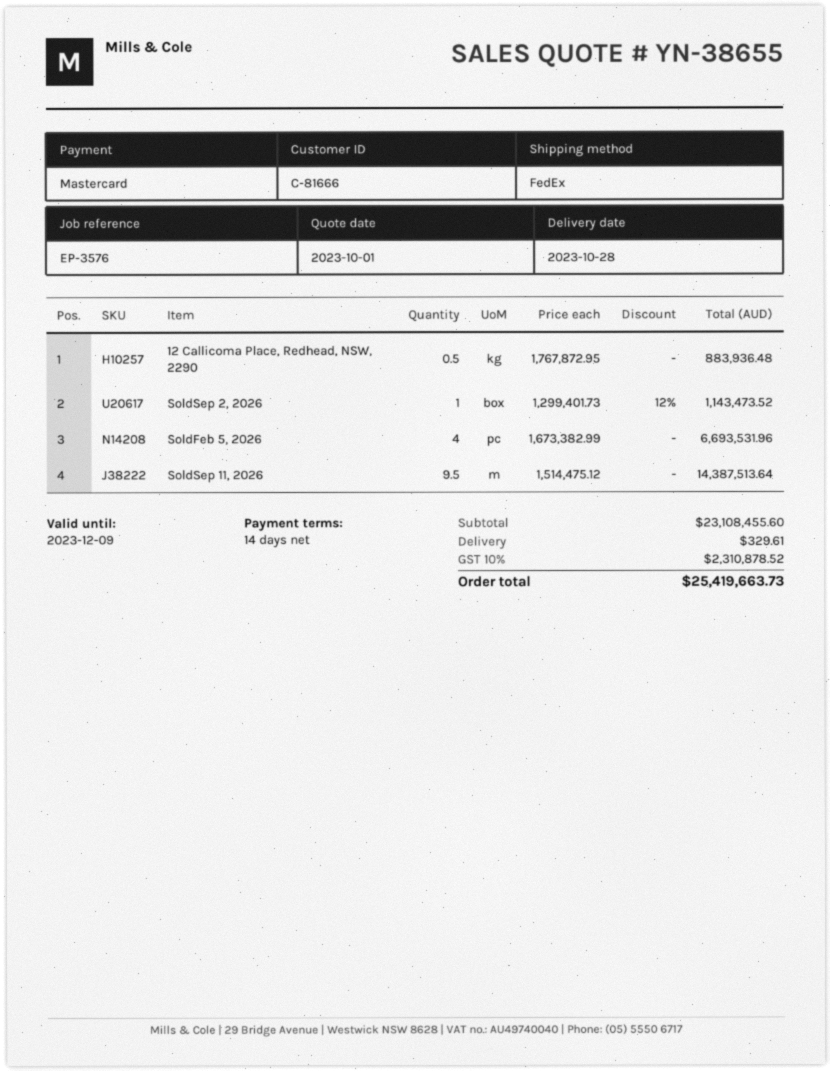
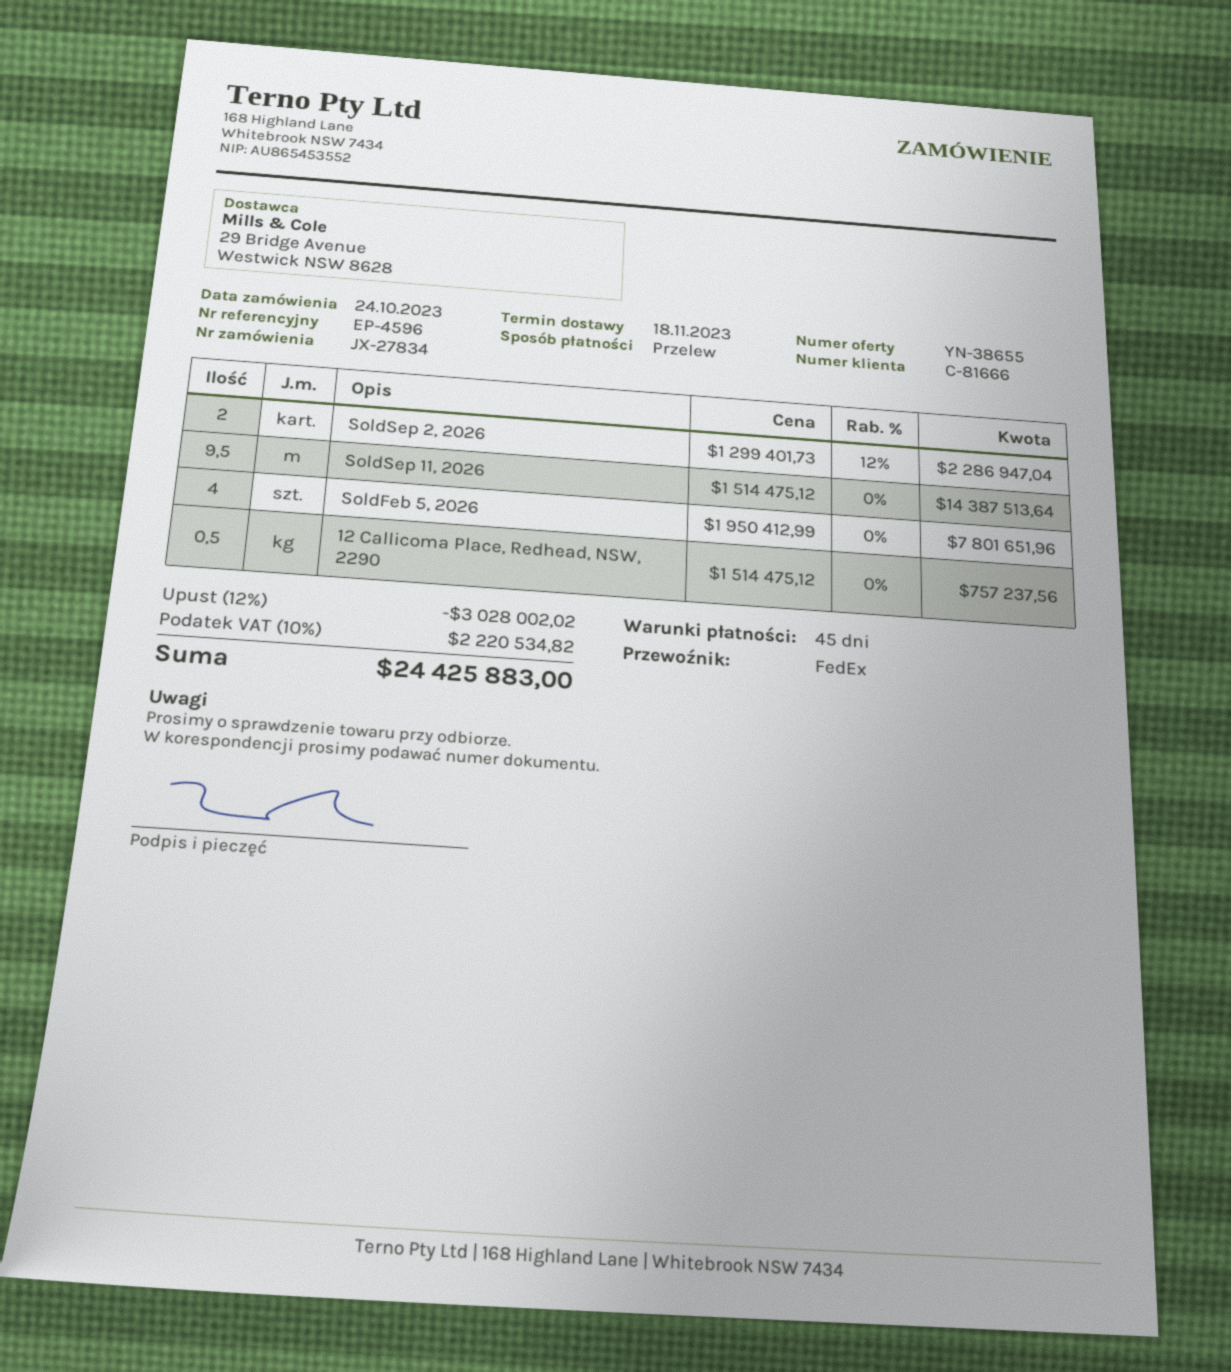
delivery date: 2023-10-28 -> 2023-11-18
payment terms: 14 days -> 45 days
reference: EP-3576 -> EP-4596
payment method: Mastercard -> bank transfer
12 Callicoma Place, Redhead, NSW, 2290: 0.5 x 1767872.95 = 883936.48 -> 0.5 x 1514475.12 = 757237.56
SoldSep 2, 2026: 1 x 1299401.73 - 12% = 1143473.52 -> 2 x 1299401.73 - 12% = 2286947.04
SoldFeb 5, 2026: 4 x 1673382.99 = 6693531.96 -> 4 x 1950412.99 = 7801651.96
discount: none -> 12% = 3028002.02
shipping: 329.61 -> none
tax: 10% = 2310878.52 -> 10% = 2220534.82
total: 25419663.73 -> 24425883.00

